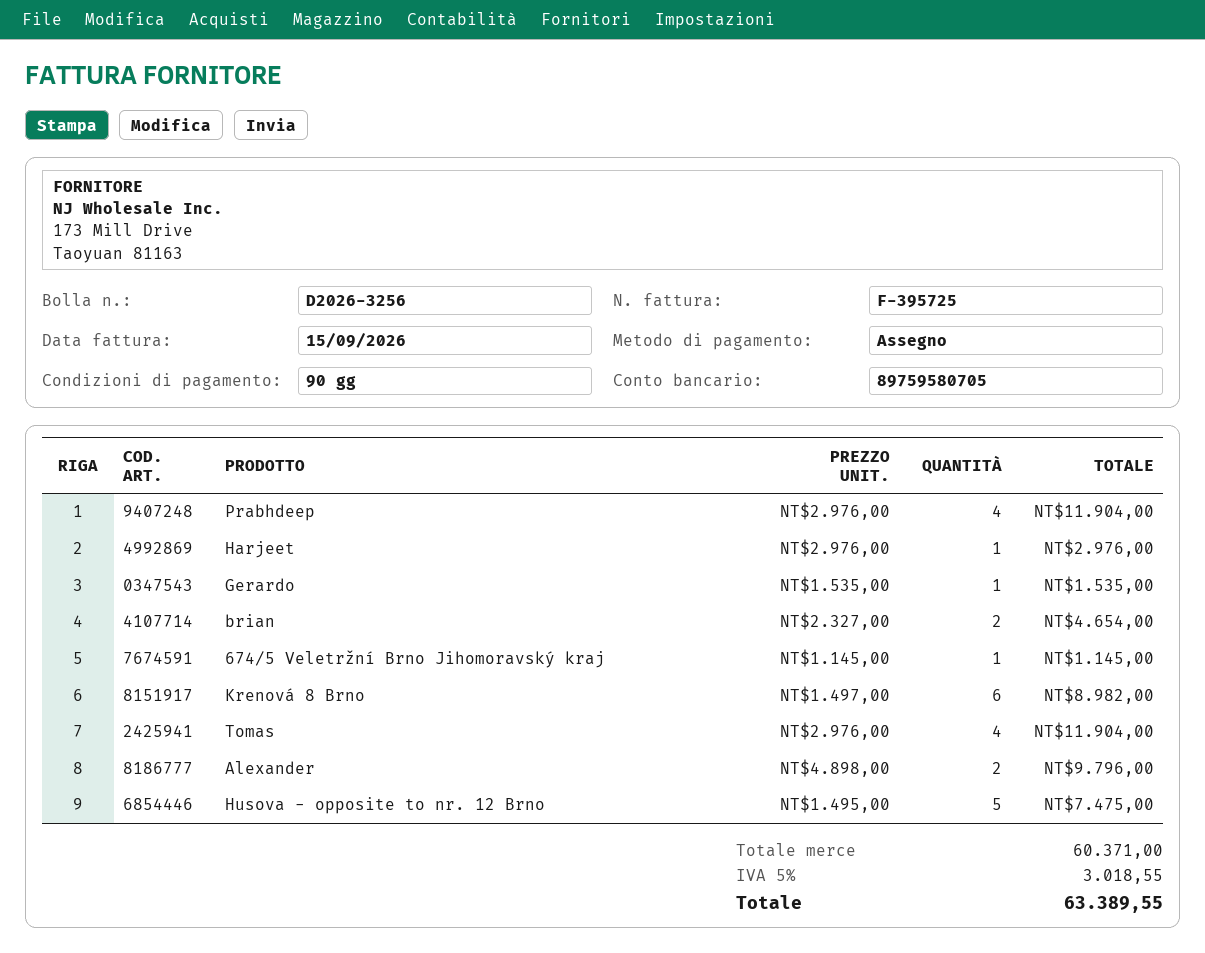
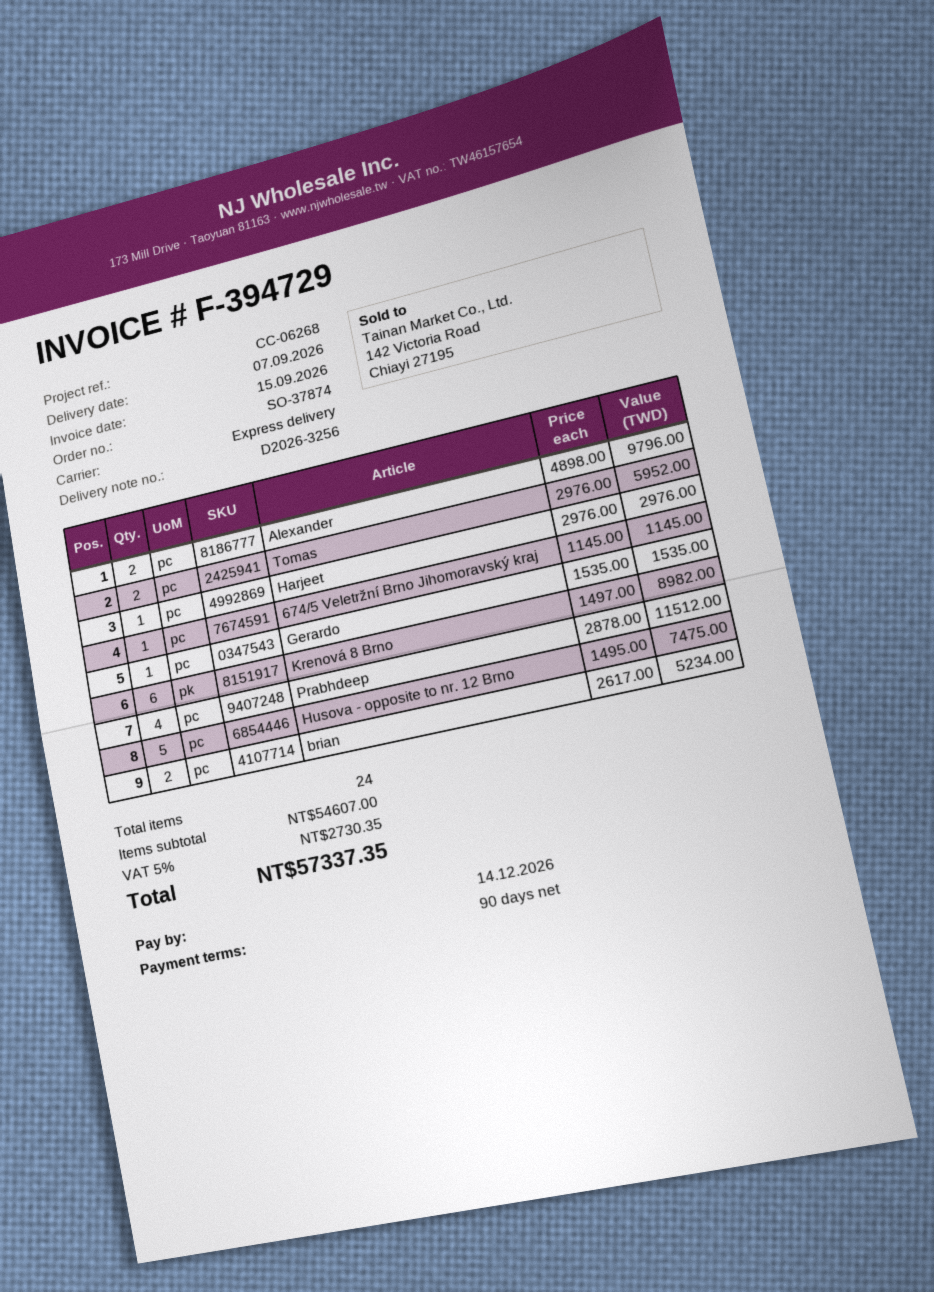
invoice number: F-395725 -> F-394729
Prabhdeep: 4 x 2976.00 = 11904.00 -> 4 x 2878.00 = 11512.00
brian: 2 x 2327.00 = 4654.00 -> 2 x 2617.00 = 5234.00
Tomas: 4 x 2976.00 = 11904.00 -> 2 x 2976.00 = 5952.00
subtotal: 60371.00 -> 54607.00
tax: 5% = 3018.55 -> 5% = 2730.35
total: 63389.55 -> 57337.35

